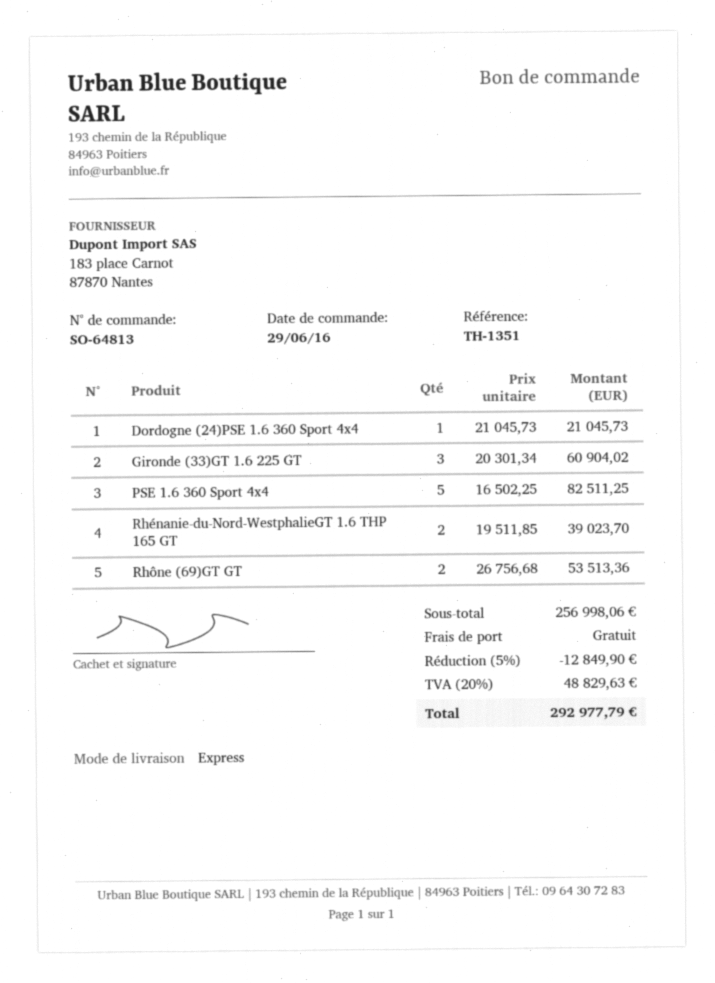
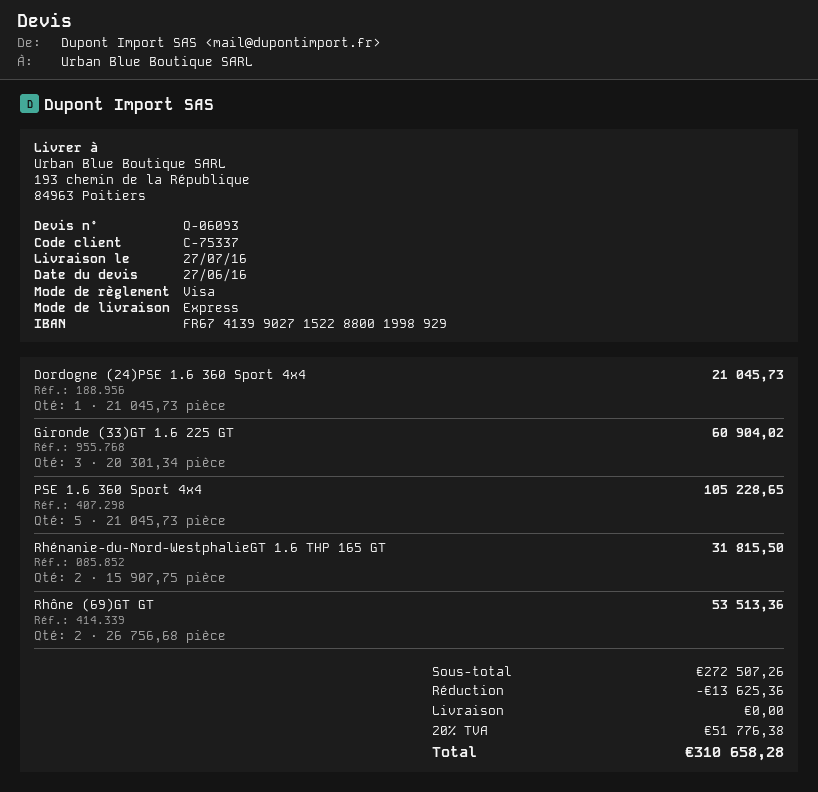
PSE 1.6 360 Sport 4x4: 5 x 16502.25 = 82511.25 -> 5 x 21045.73 = 105228.65
Rhénanie-du-Nord-WestphalieGT 1.6 THP 165 GT: 2 x 19511.85 = 39023.70 -> 2 x 15907.75 = 31815.50
subtotal: 256998.06 -> 272507.26
discount: 12849.90 -> 13625.36
tax: 20% = 48829.63 -> 20% = 51776.38
total: 292977.79 -> 310658.28

